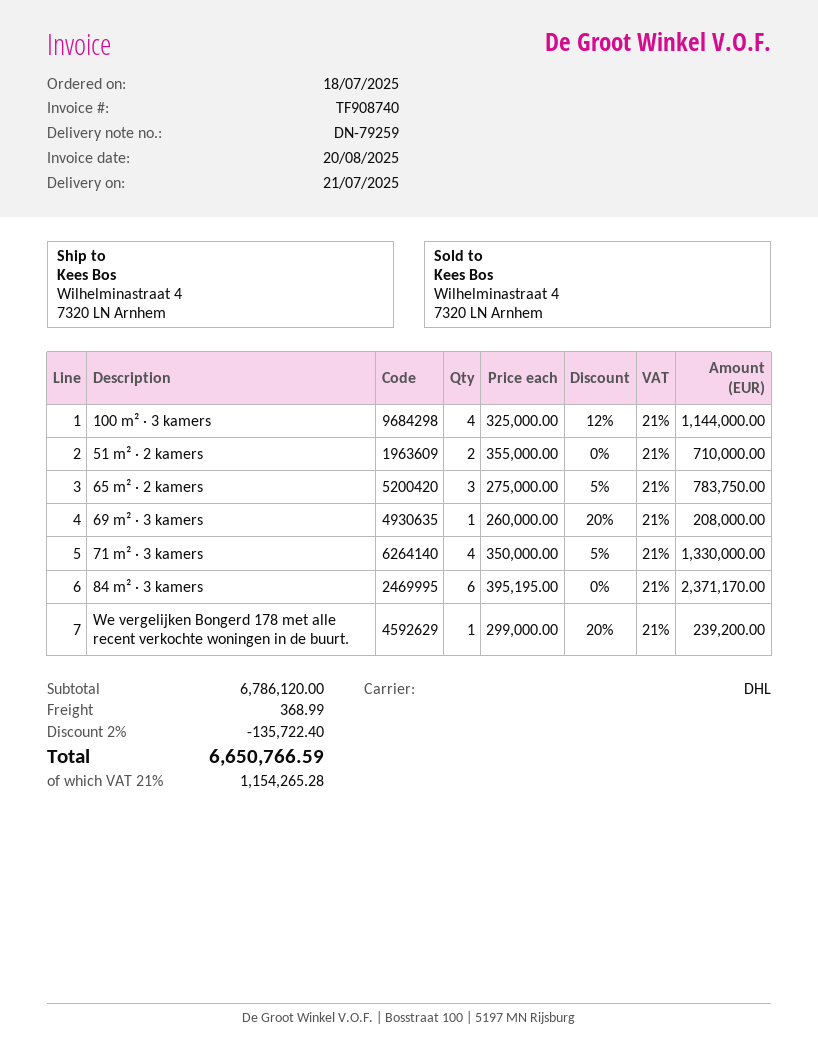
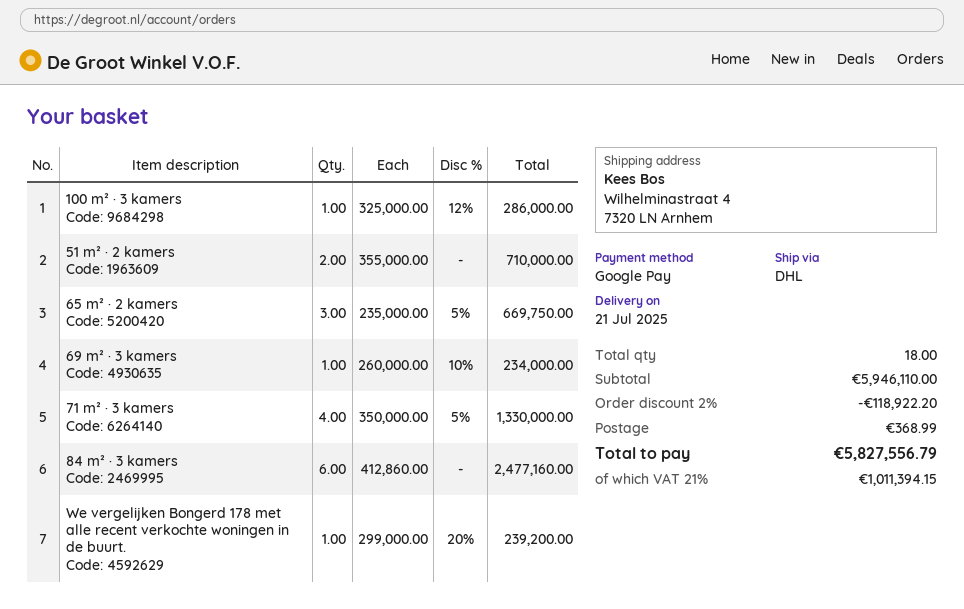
100 m² · 3 kamers: 4 x 325000.00 - 12% = 1144000.00 -> 1 x 325000.00 - 12% = 286000.00
65 m² · 2 kamers: 3 x 275000.00 - 5% = 783750.00 -> 3 x 235000.00 - 5% = 669750.00
69 m² · 3 kamers: 1 x 260000.00 - 20% = 208000.00 -> 1 x 260000.00 - 10% = 234000.00
84 m² · 3 kamers: 6 x 395195.00 = 2371170.00 -> 6 x 412860.00 = 2477160.00
subtotal: 6786120.00 -> 5946110.00
discount: 2% = 135722.40 -> 2% = 118922.20
tax: 21% = 1154265.28 -> 21% = 1011394.15
total: 6650766.59 -> 5827556.79

